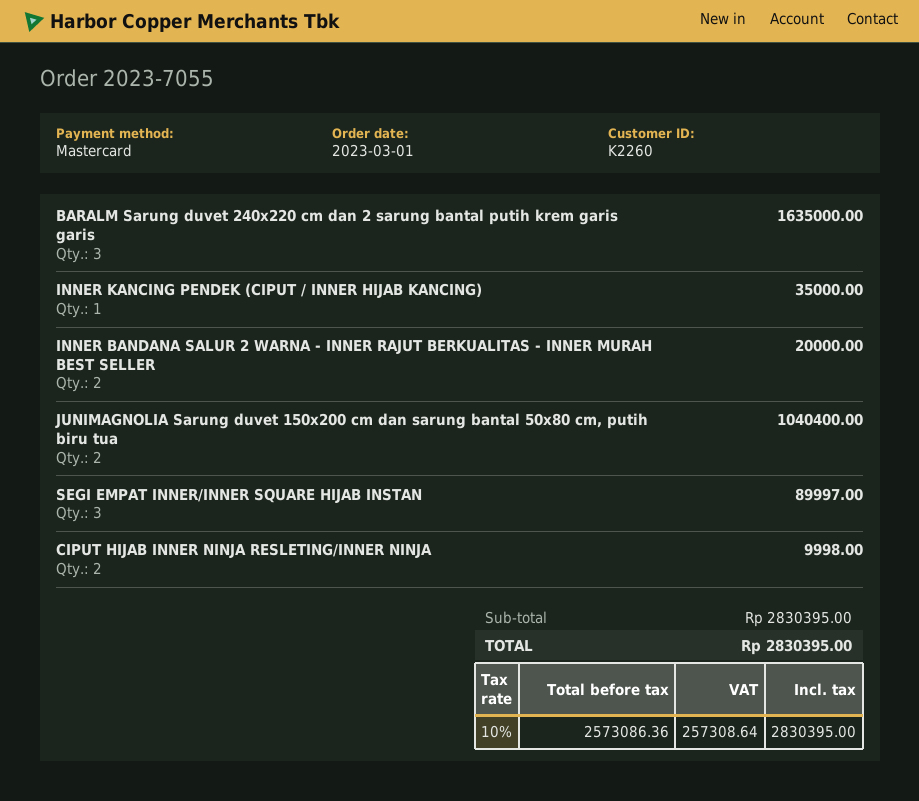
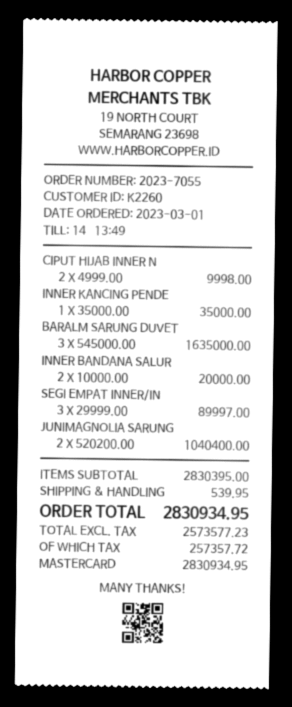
shipping: none -> 539.95
net: 2573086.36 -> 2573577.23
tax: 257308.64 -> 257357.72
total: 2830395.00 -> 2830934.95

